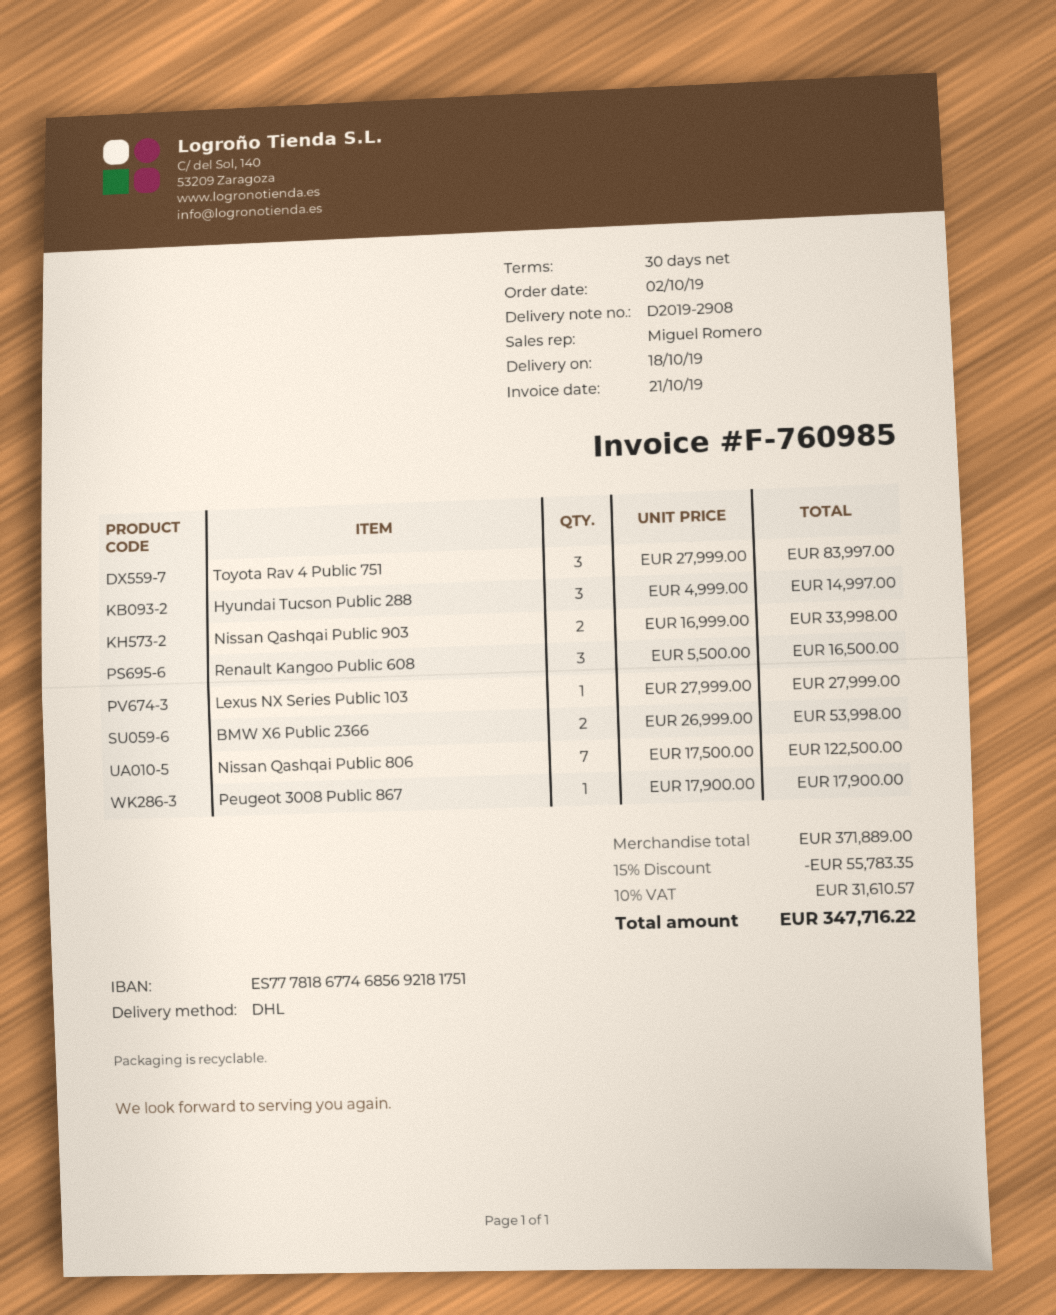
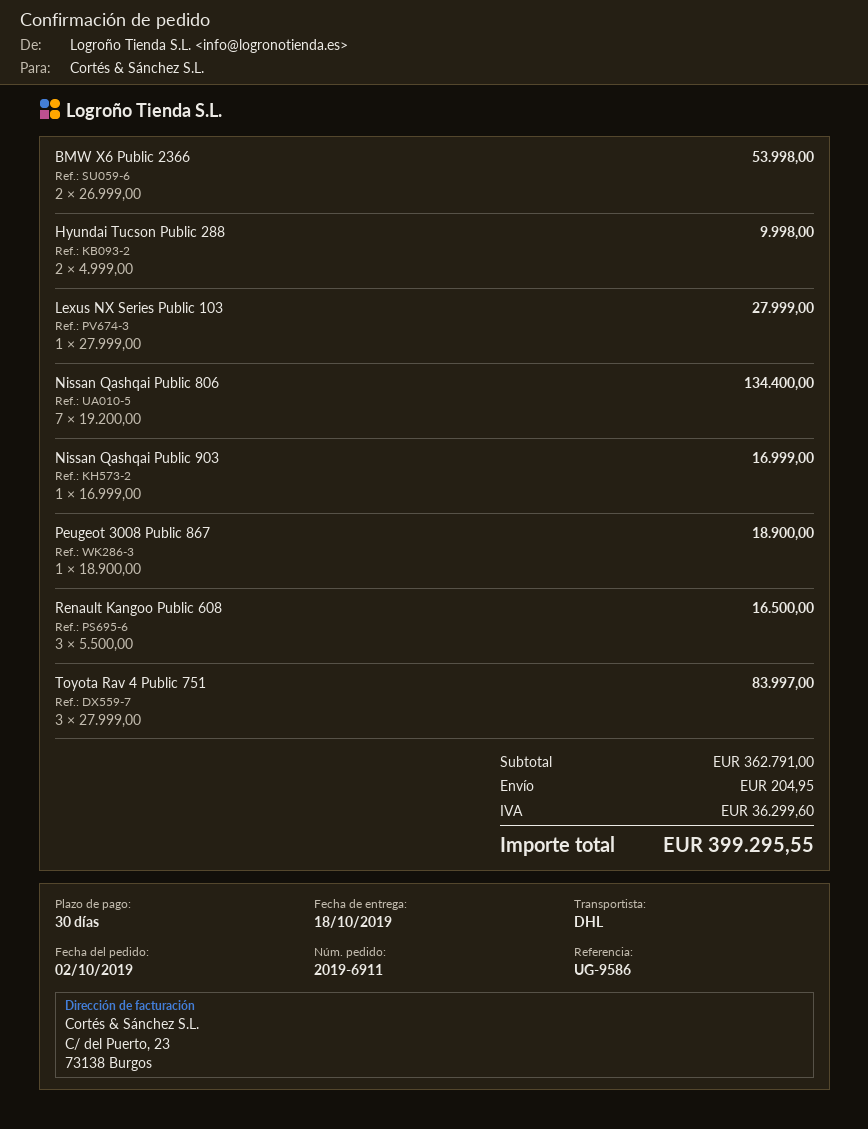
Hyundai Tucson Public 288: 3 x 4999.00 = 14997.00 -> 2 x 4999.00 = 9998.00
Nissan Qashqai Public 903: 2 x 16999.00 = 33998.00 -> 1 x 16999.00 = 16999.00
Nissan Qashqai Public 806: 7 x 17500.00 = 122500.00 -> 7 x 19200.00 = 134400.00
Peugeot 3008 Public 867: 1 x 17900.00 = 17900.00 -> 1 x 18900.00 = 18900.00
subtotal: 371889.00 -> 362791.00
discount: 15% = 55783.35 -> none
shipping: none -> 204.95
tax: 31610.57 -> 36299.60
total: 347716.22 -> 399295.55

